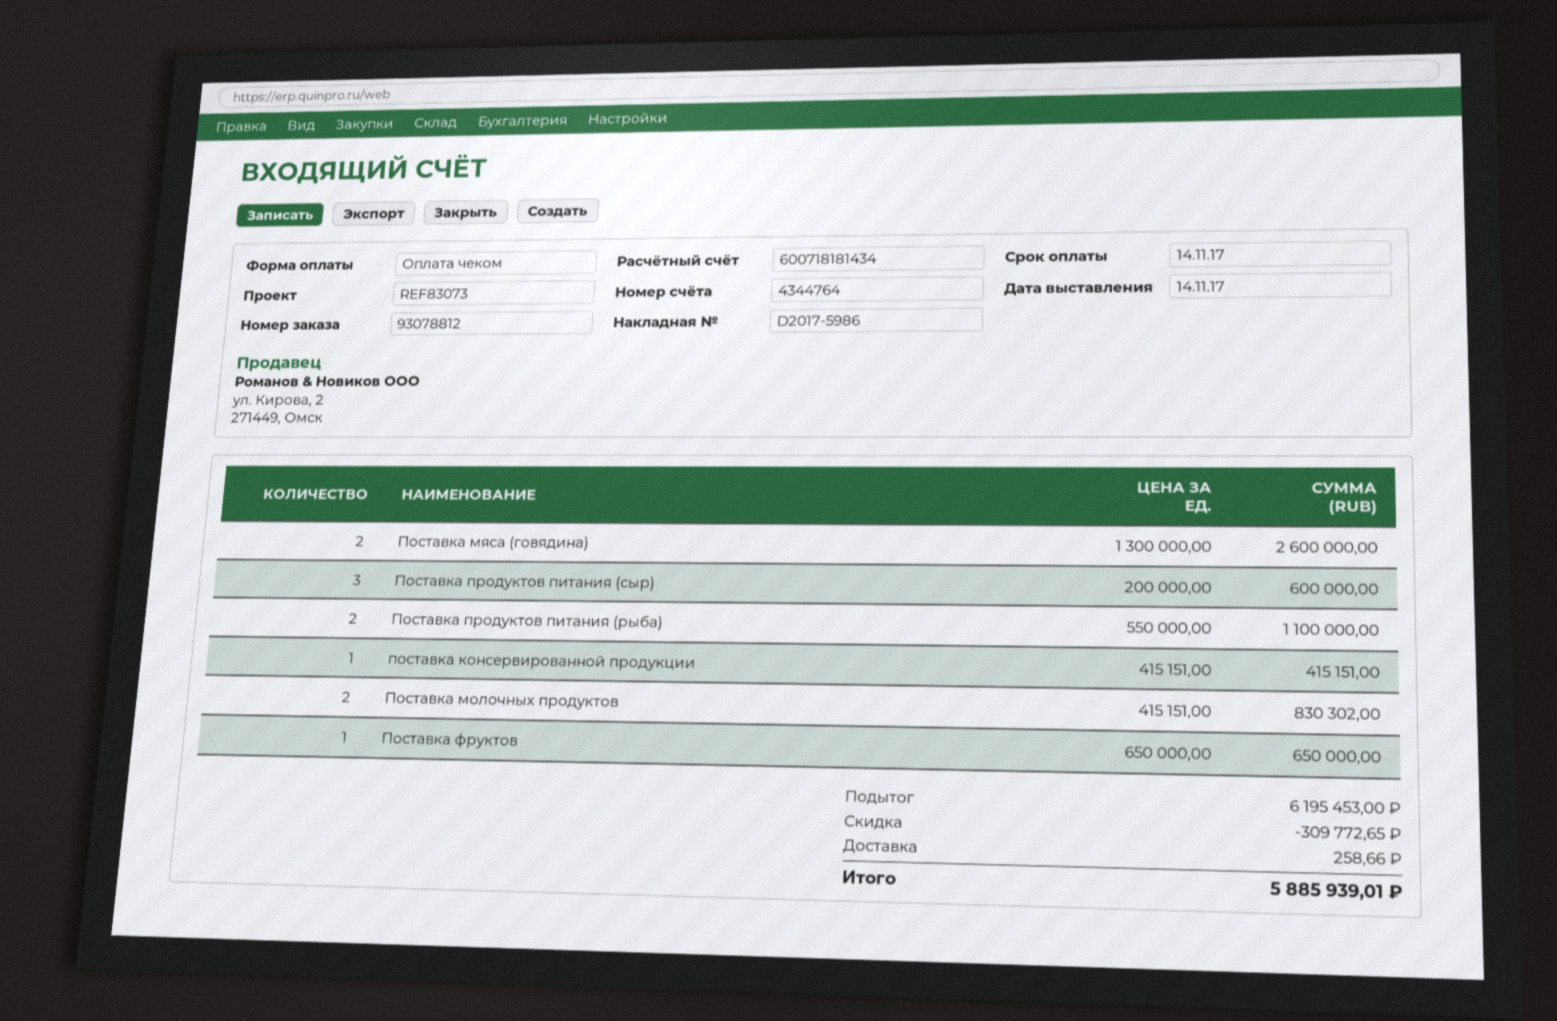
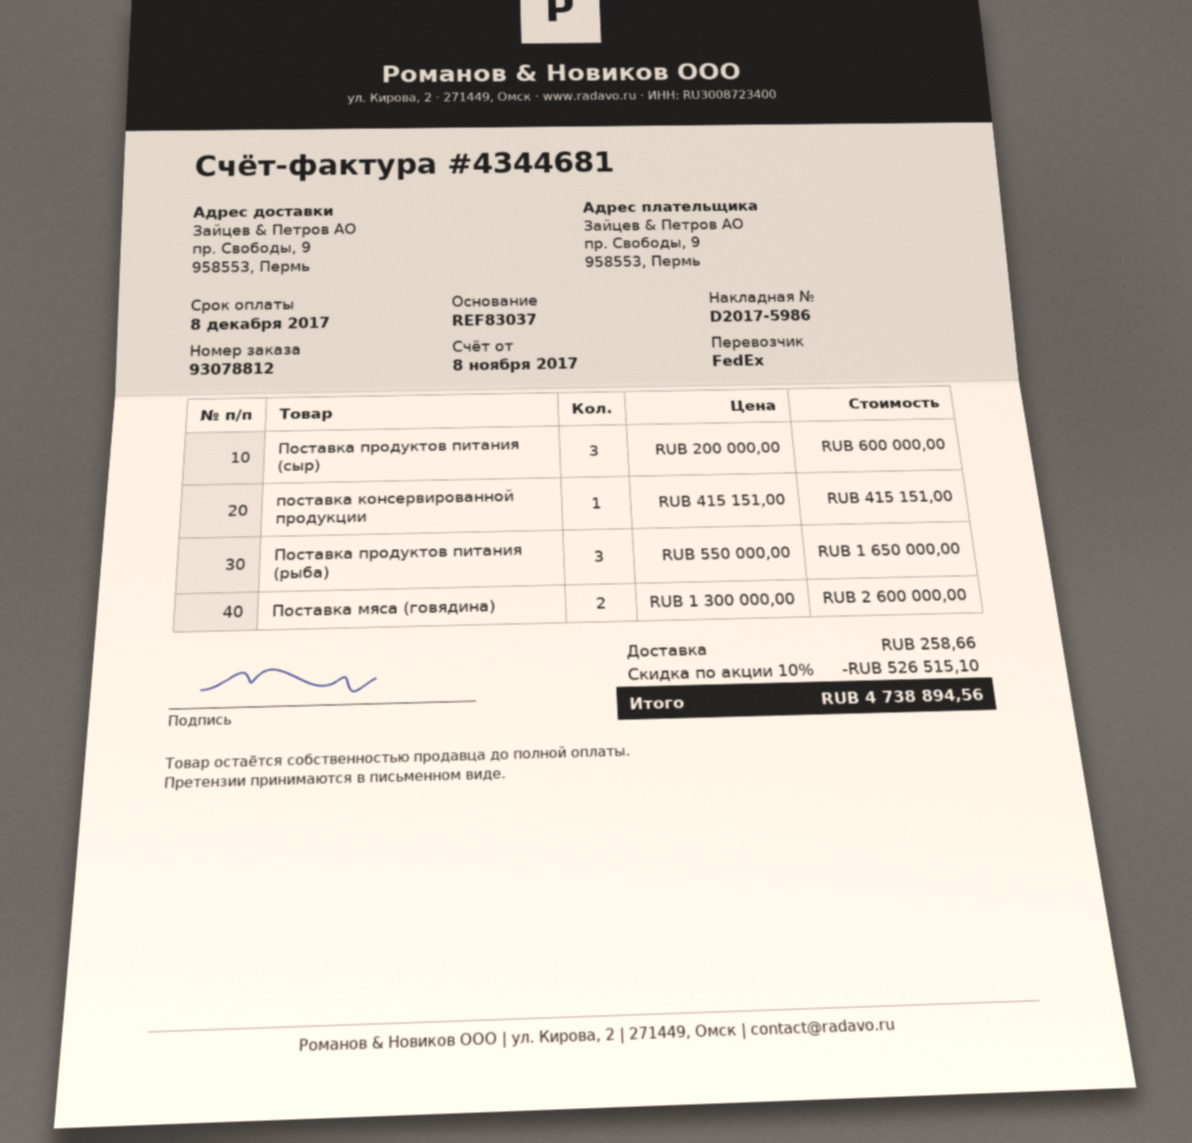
invoice number: 4344764 -> 4344681
invoice date: 2017-11-14 -> 2017-11-08
due date: 2017-11-14 -> 2017-12-08
reference: REF83073 -> REF83037
Поставка продуктов питания (рыба): 2 x 550000.00 = 1100000.00 -> 3 x 550000.00 = 1650000.00
Поставка молочных продуктов: 2 x 415151.00 = 830302.00 -> none
Поставка фруктов: 1 x 650000.00 = 650000.00 -> none
discount: 309772.65 -> 526515.10
total: 5885939.01 -> 4738894.56

